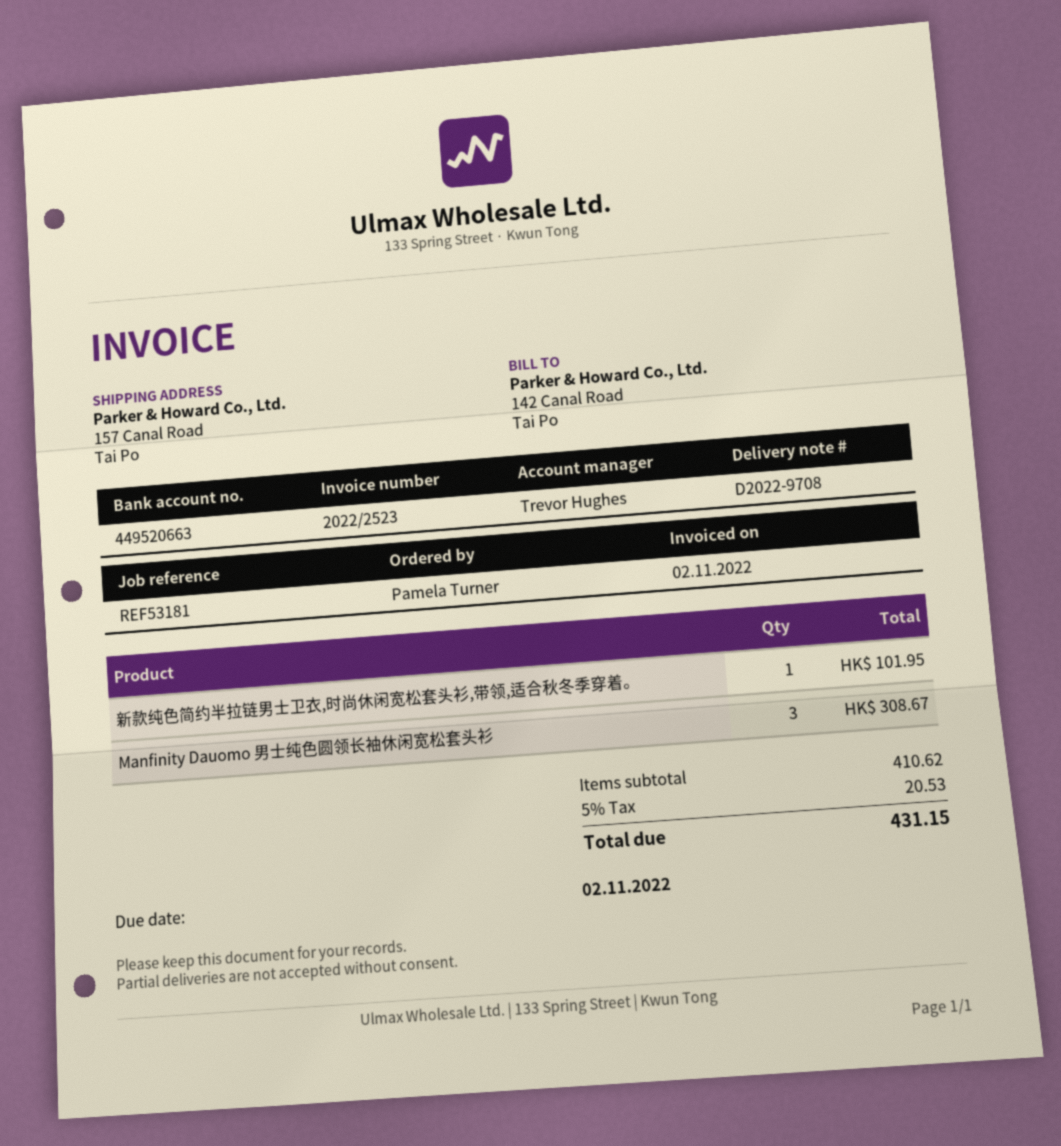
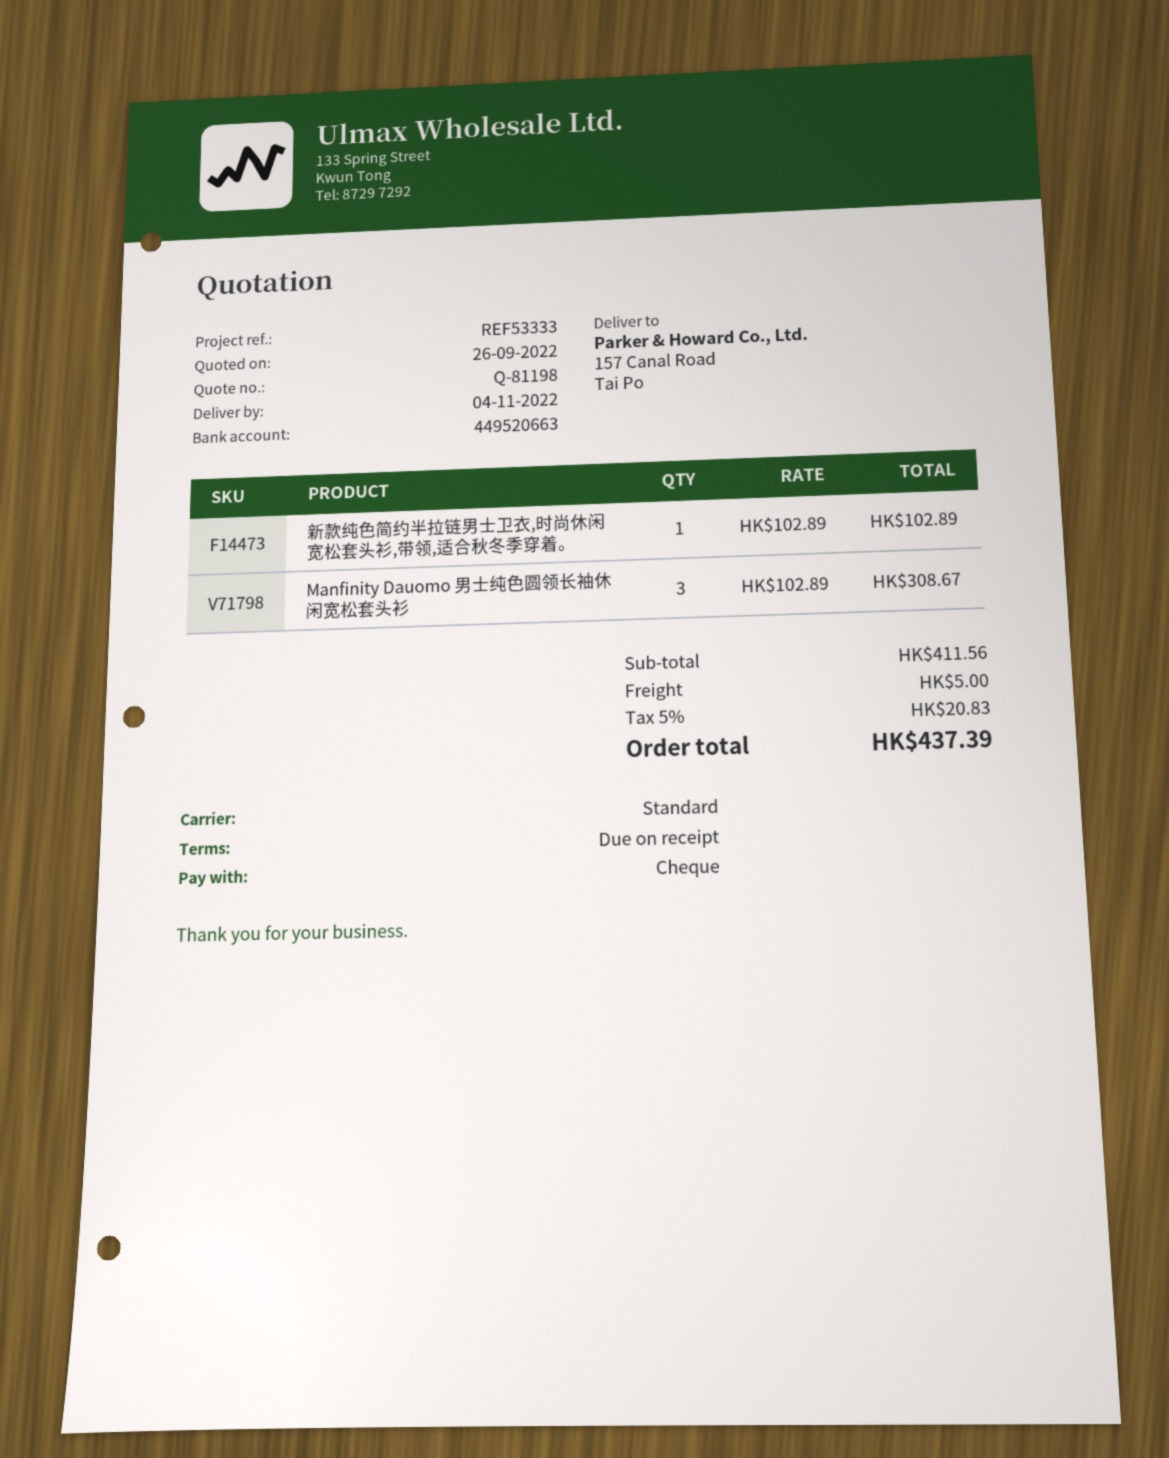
reference: REF53181 -> REF53333
新款纯色简约半拉链男士卫衣,时尚休闲宽松套头衫,带领,适合秋冬季穿着。: 1 for 101.95 -> 1 for 102.89
subtotal: 410.62 -> 411.56
shipping: none -> 5.00
tax: 5% = 20.53 -> 5% = 20.83
total: 431.15 -> 437.39

